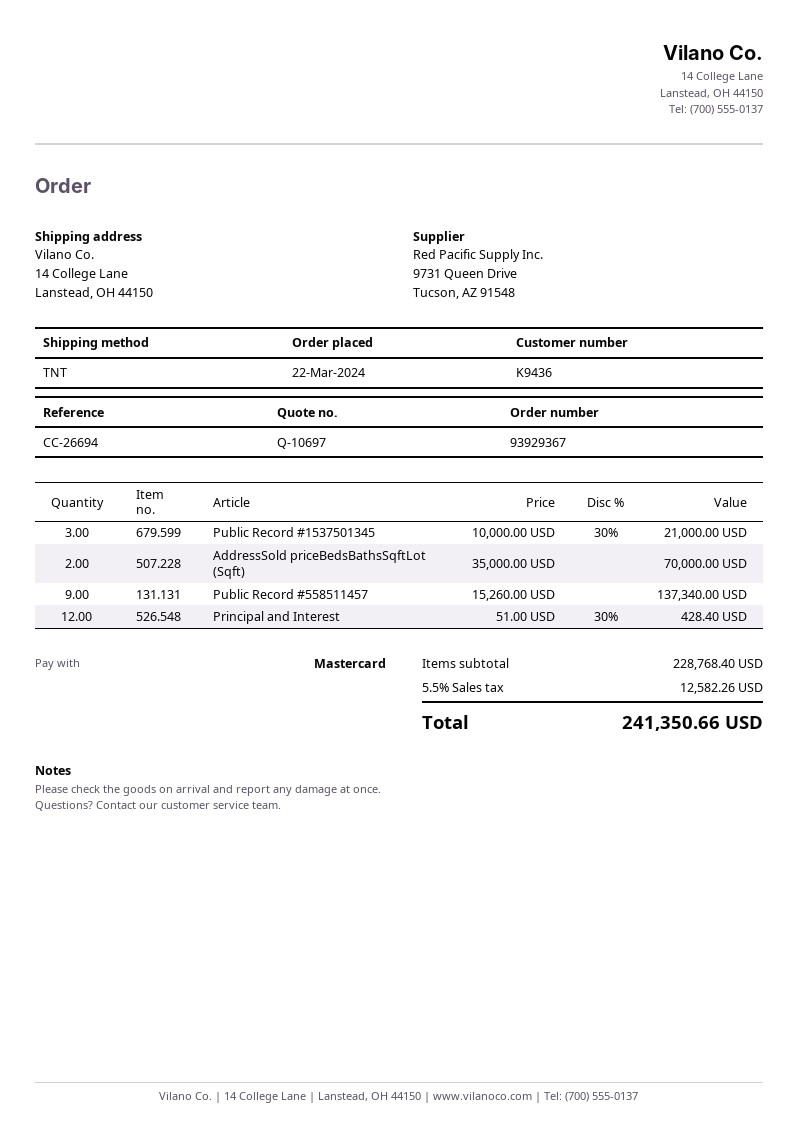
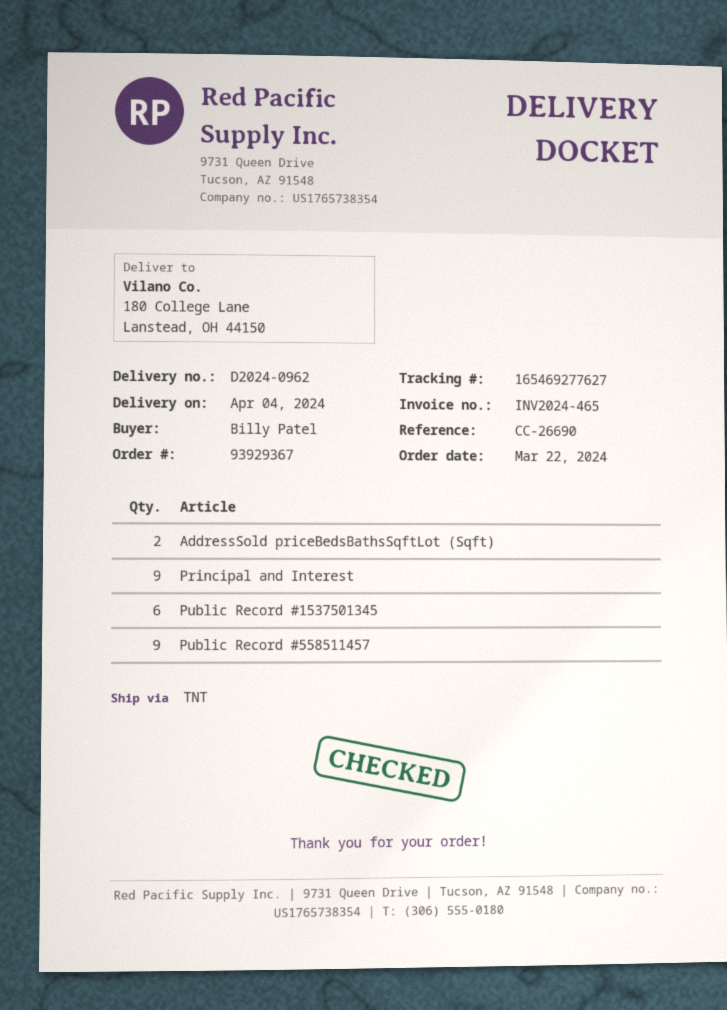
reference: CC-26694 -> CC-26690
ship to: 14 College Lane, Lanstead, OH 44150 -> 180 College Lane, Lanstead, OH 44150
Public Record #1537501345: 3 -> 6
Principal and Interest: 12 -> 9

